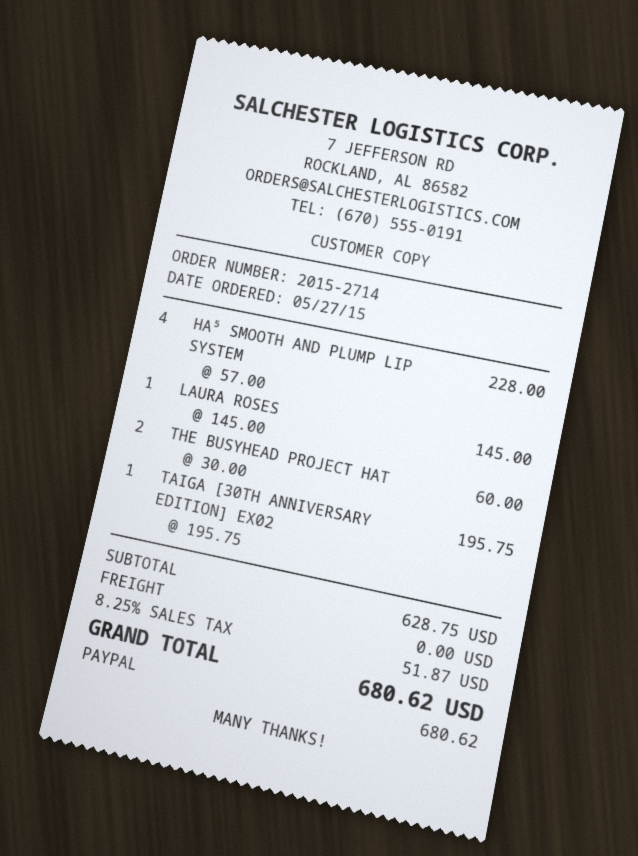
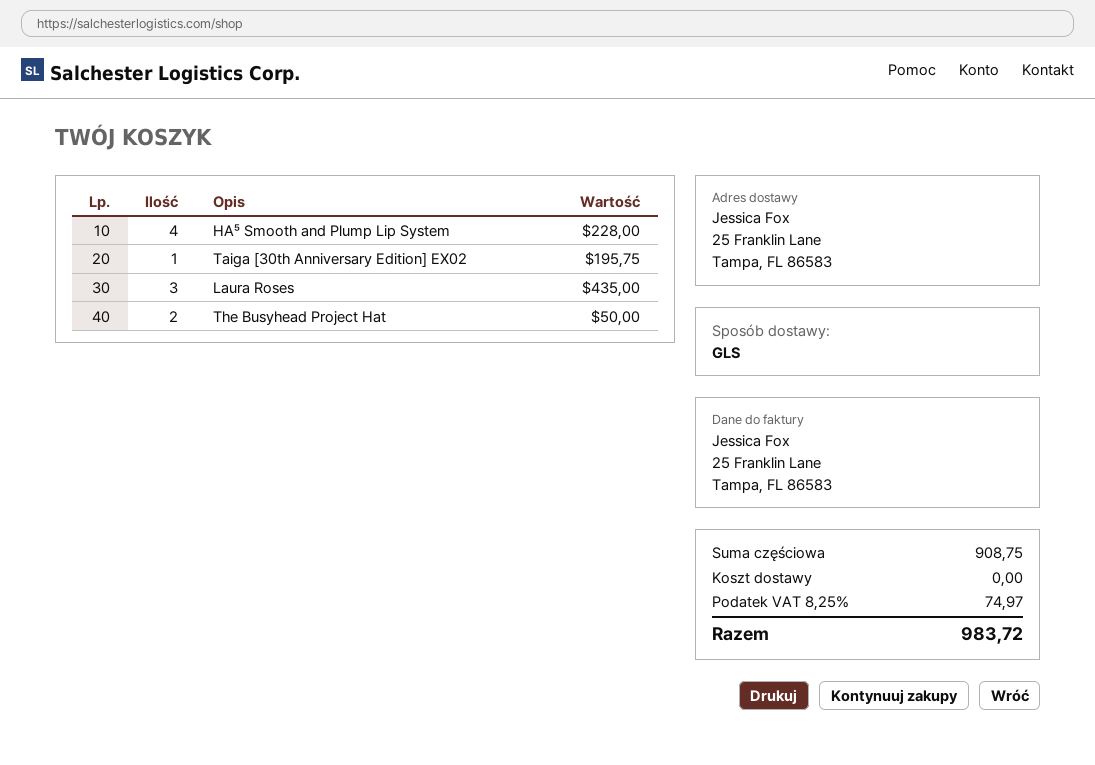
LAURA ROSES: 1 for 145.00 -> 3 for 435.00
THE BUSYHEAD PROJECT HAT: 2 for 60.00 -> 2 for 50.00
subtotal: 628.75 -> 908.75
tax: 8.25% = 51.87 -> 8.25% = 74.97
total: 680.62 -> 983.72

